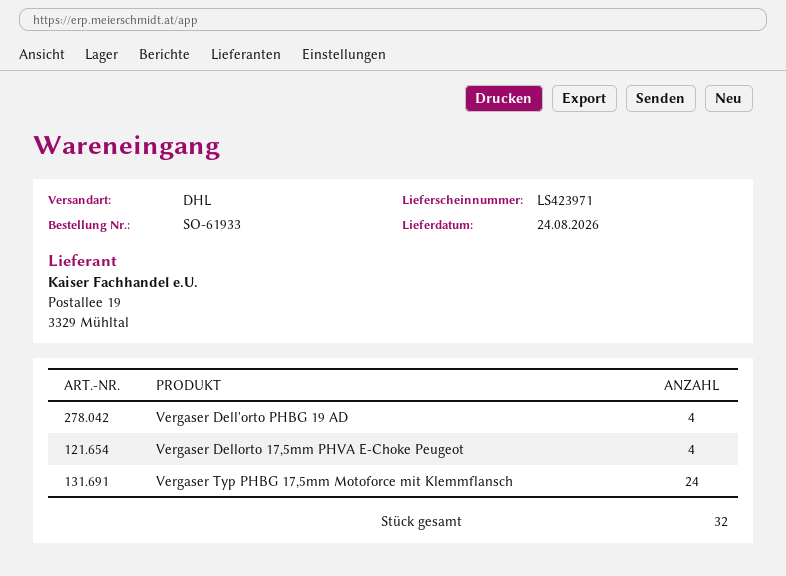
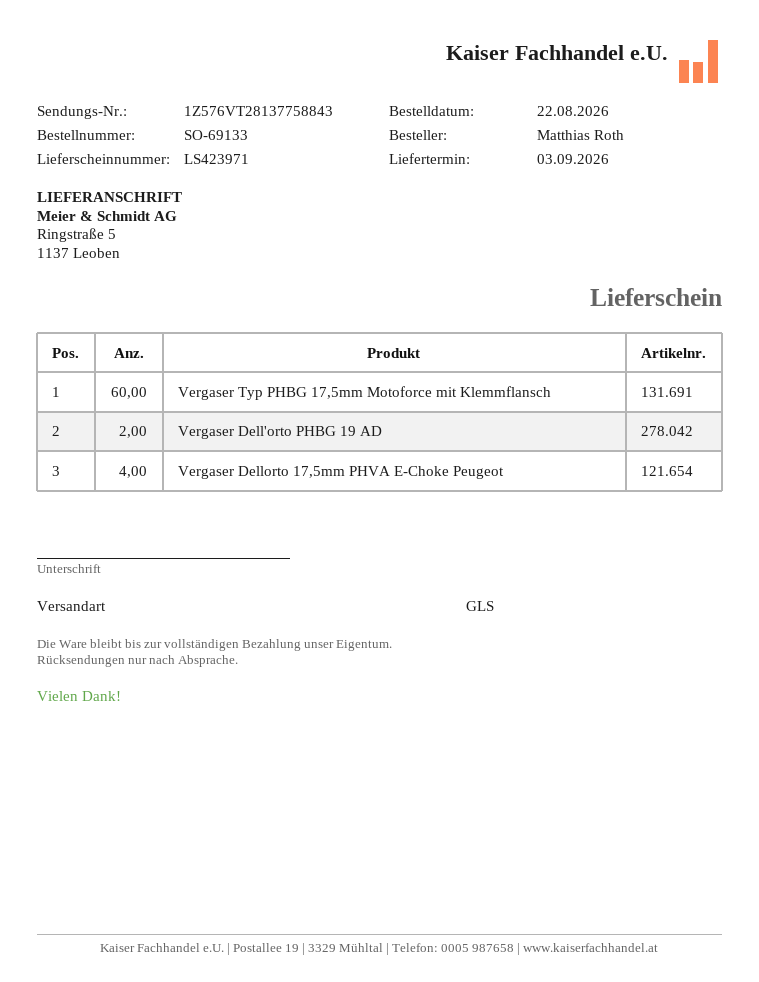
order number: SO-61933 -> SO-69133
delivery date: 2026-08-24 -> 2026-09-03
shipping method: DHL -> GLS
Vergaser Dell'orto PHBG 19 AD: 4 -> 2
Vergaser Typ PHBG 17,5mm Motoforce mit Klemmflansch: 24 -> 60

